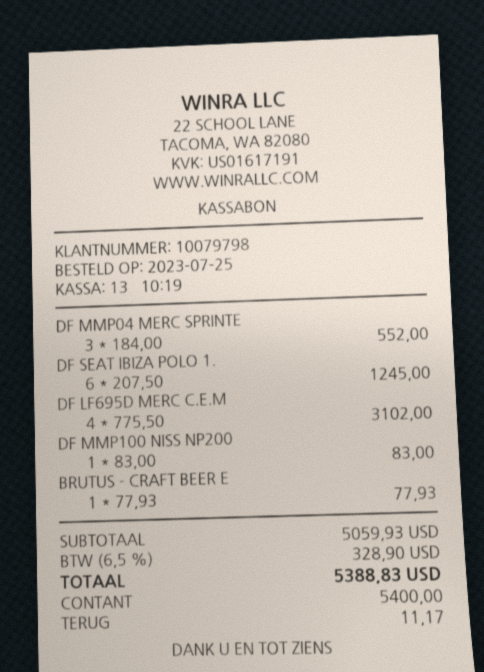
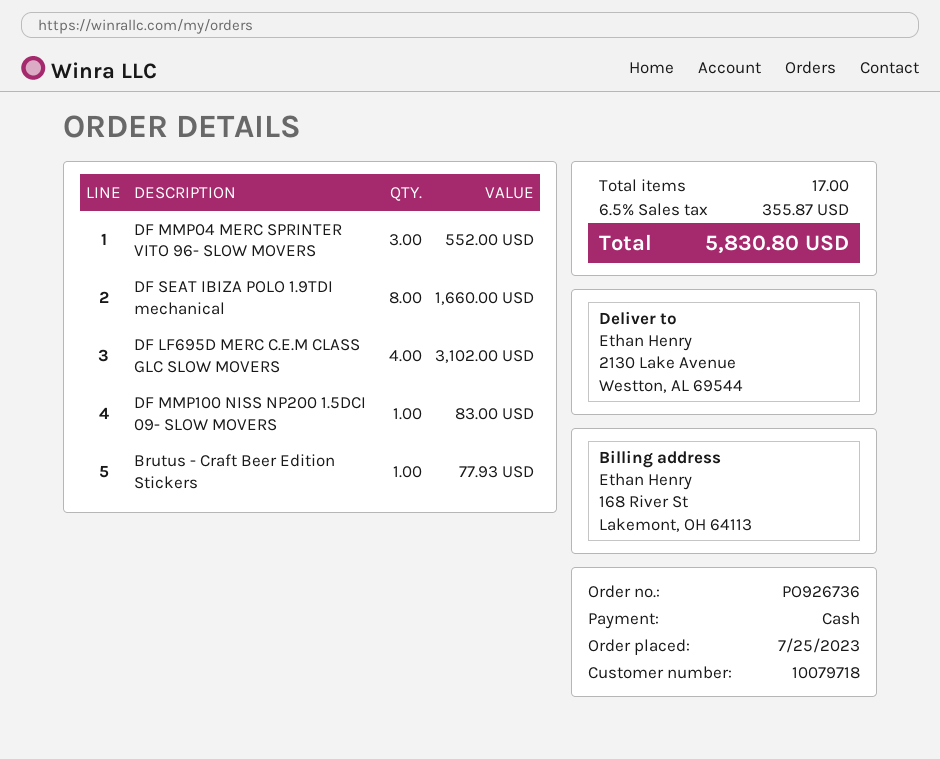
customer number: 10079798 -> 10079718
DF SEAT IBIZA POLO 1.: 6 for 1245.00 -> 8 for 1660.00
tax: 6.5% = 328.90 -> 6.5% = 355.87
total: 5388.83 -> 5830.80

